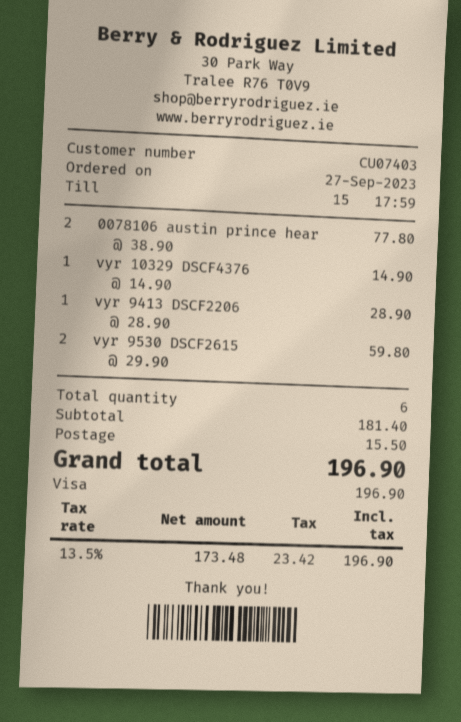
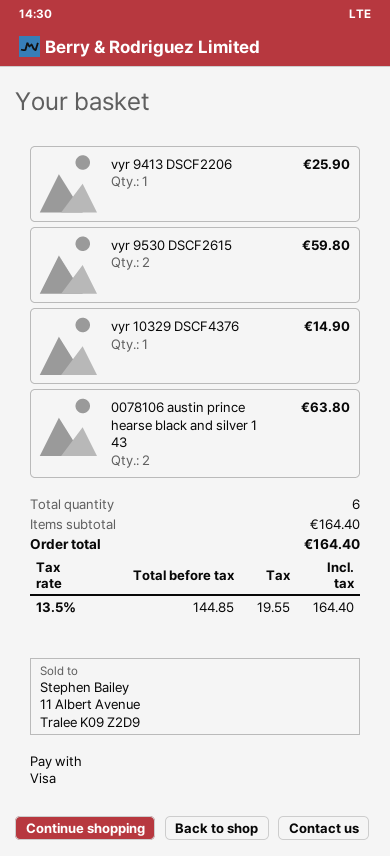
0078106 austin prince hear: 2 for 77.80 -> 2 for 63.80
vyr 9413 DSCF2206: 1 for 28.90 -> 1 for 25.90
subtotal: 181.40 -> 164.40
shipping: 15.50 -> none
net: 173.48 -> 144.85
tax: 13.5% = 23.42 -> 13.5% = 19.55
total: 196.90 -> 164.40

